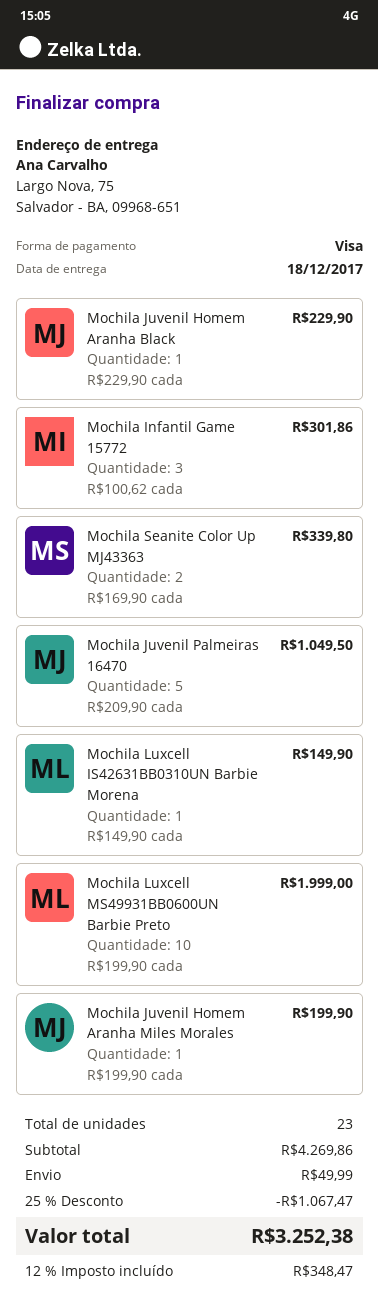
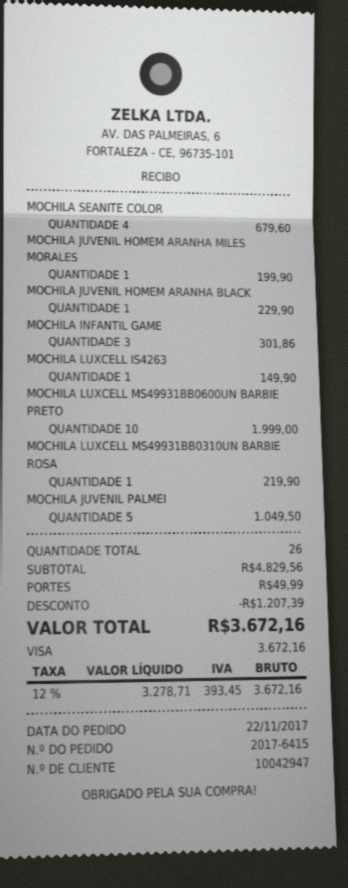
Mochila Seanite Color Up MJ43363: 2 for 339.80 -> 4 for 679.60
MOCHILA LUXCELL MS49931BB0310UN BARBIE ROSA: none -> 1 for 219.90
total quantity: 23 -> 26
subtotal: 4269.86 -> 4829.56
discount: 1067.47 -> 1207.39
tax: 12% = 348.47 -> 12% = 393.45
total: 3252.38 -> 3672.16

